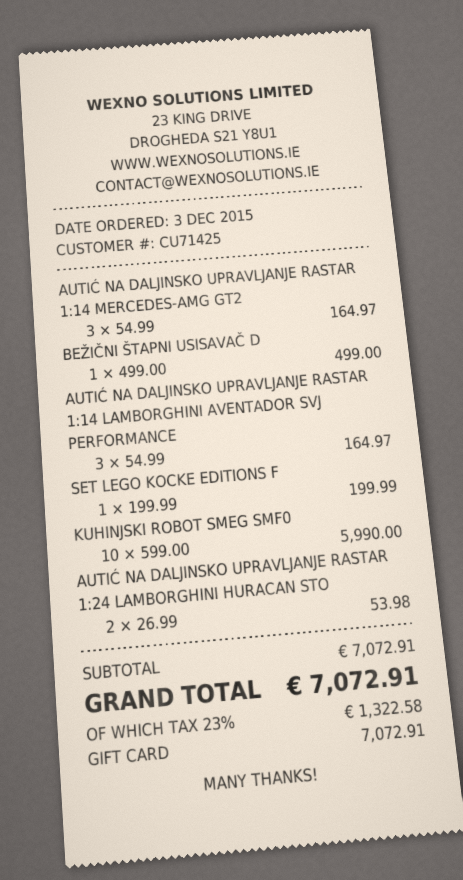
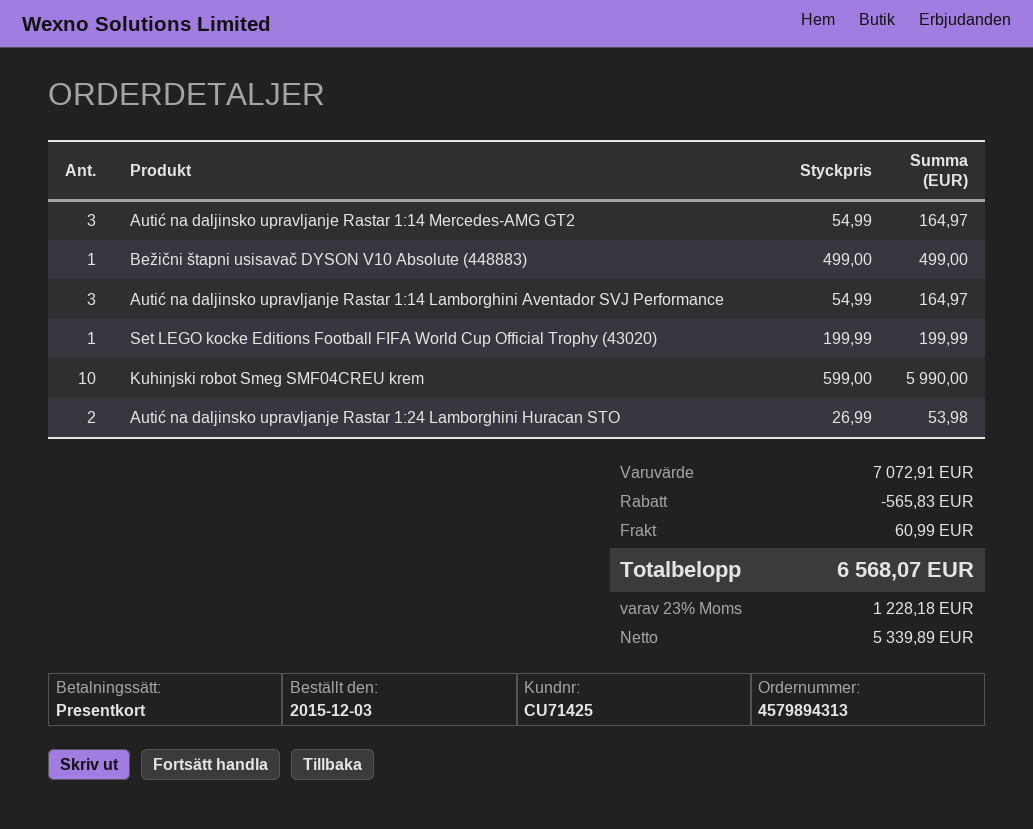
discount: none -> 565.83
shipping: none -> 60.99
tax: 23% = 1322.58 -> 23% = 1228.18
total: 7072.91 -> 6568.07

